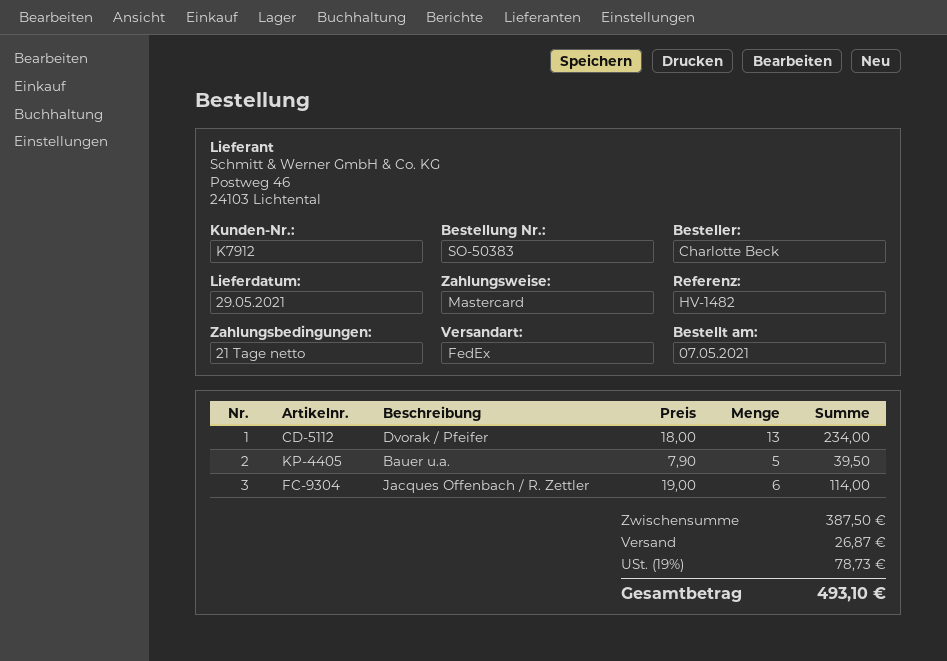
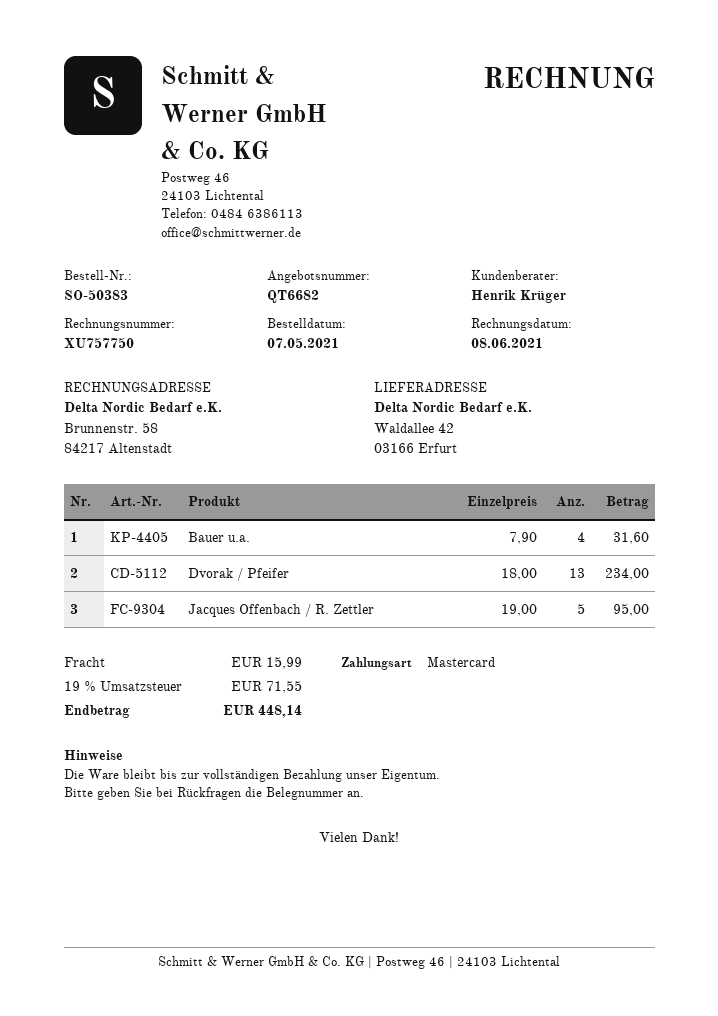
Bauer u.a.: 5 x 7.90 = 39.50 -> 4 x 7.90 = 31.60
Jacques Offenbach / R. Zettler: 6 x 19.00 = 114.00 -> 5 x 19.00 = 95.00
shipping: 26.87 -> 15.99
tax: 19% = 78.73 -> 19% = 71.55
total: 493.10 -> 448.14

